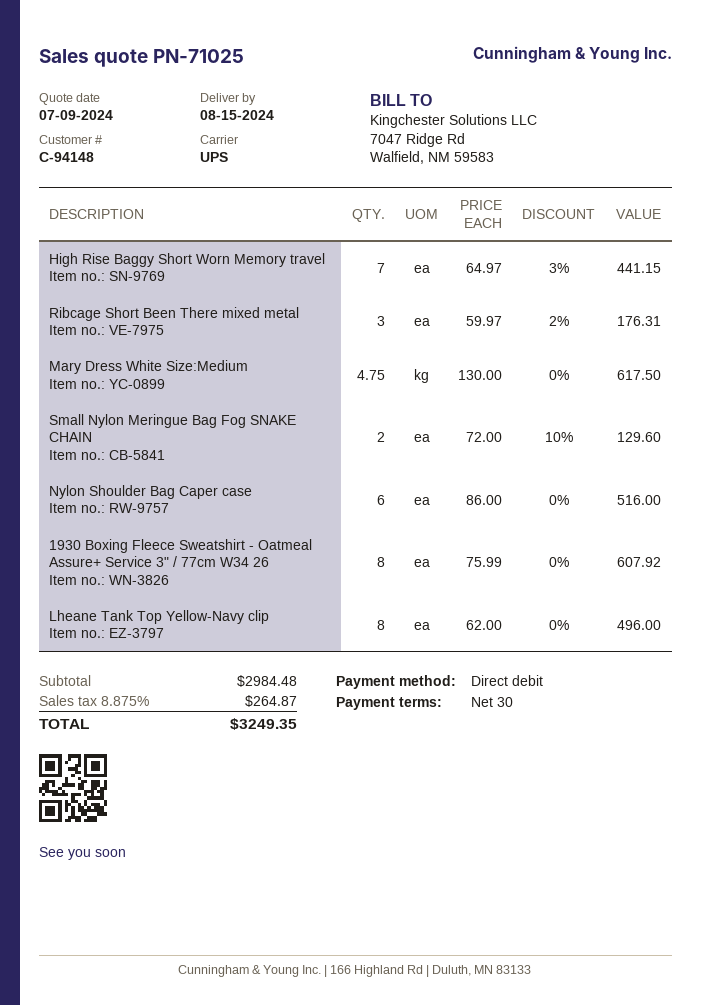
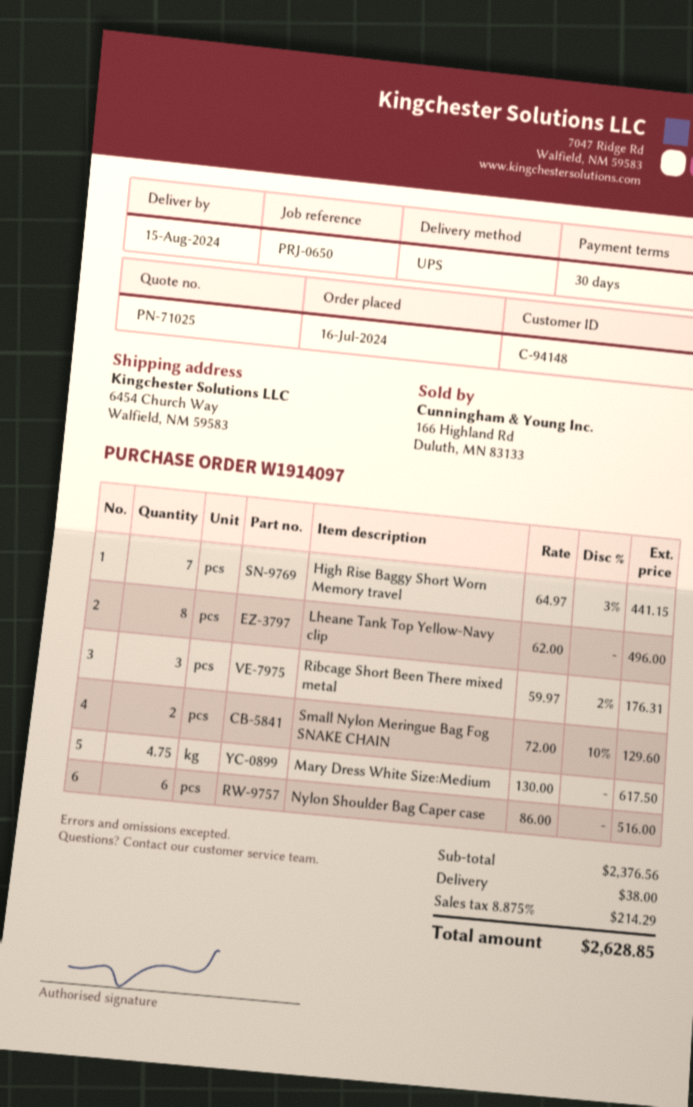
1930 Boxing Fleece Sweatshirt - Oatmeal Assure+ Service 3" / 77cm W34 26: 8 x 75.99 = 607.92 -> none
subtotal: 2984.48 -> 2376.56
shipping: none -> 38.00
tax: 8.875% = 264.87 -> 8.875% = 214.29
total: 3249.35 -> 2628.85

